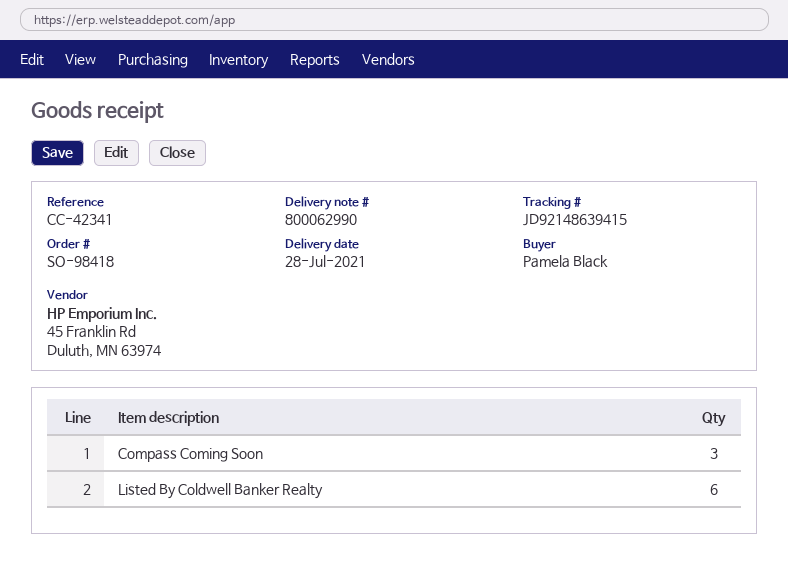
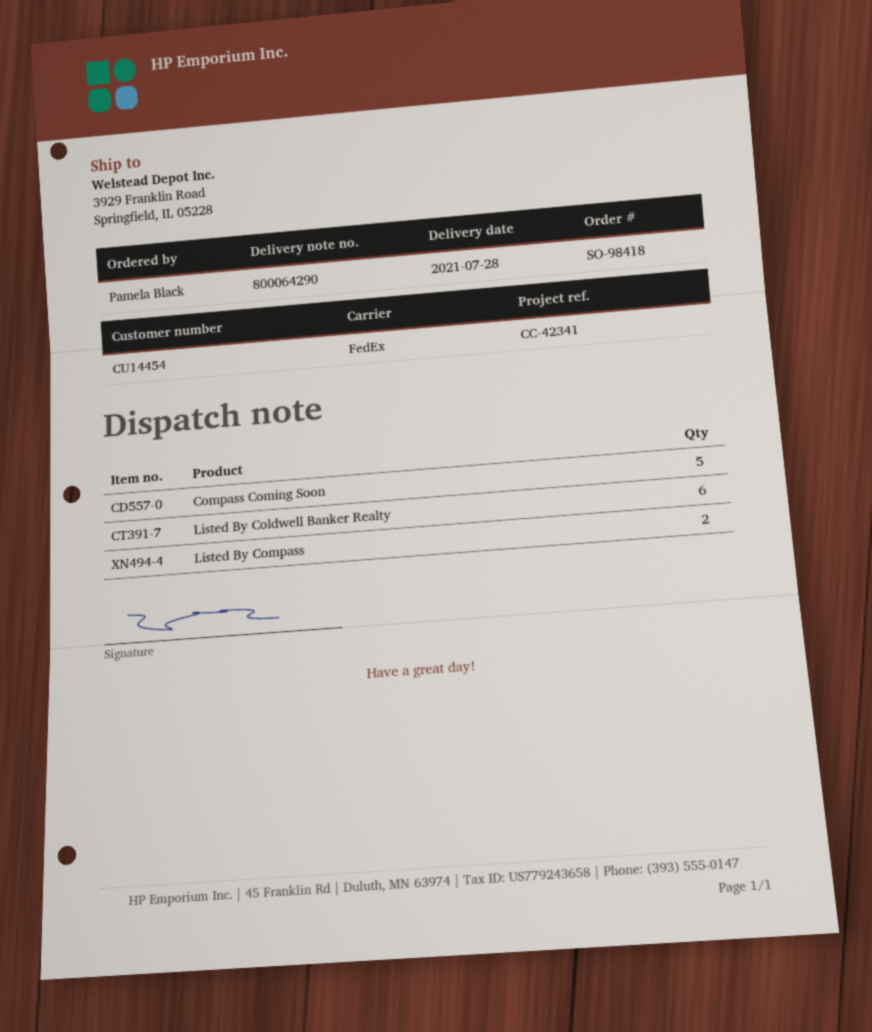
delivery note number: 800062990 -> 800064290
Compass Coming Soon: 3 -> 5
Listed By Compass: none -> 2

